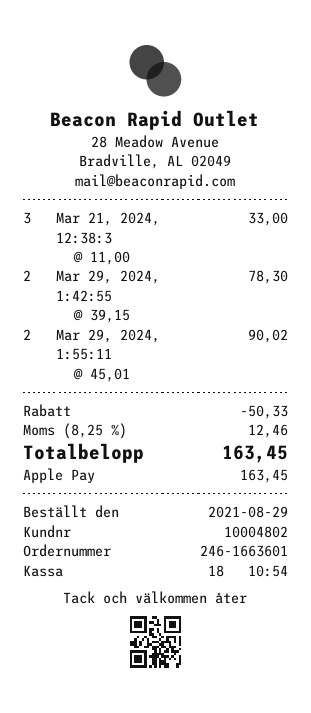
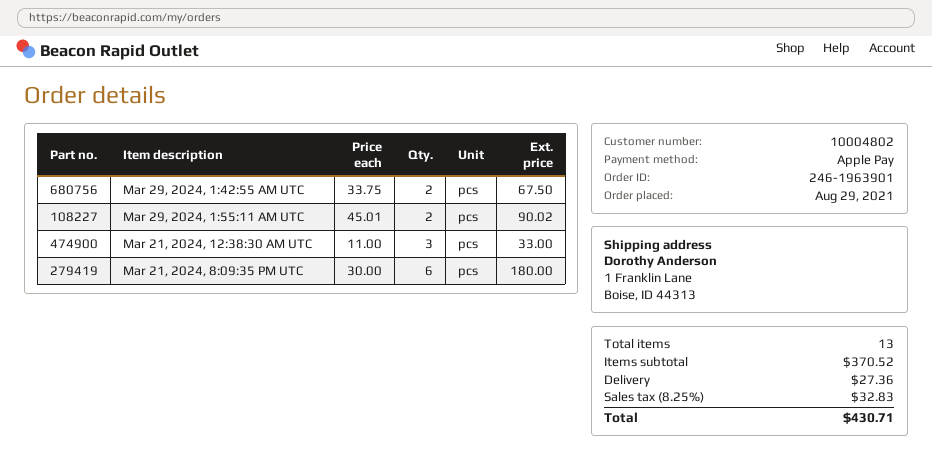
order number: 246-1663601 -> 246-1963901
Mar 29, 2024, 1:42:55: 2 x 39.15 = 78.30 -> 2 x 33.75 = 67.50
Mar 21, 2024, 8:09:35 PM UTC: none -> 6 x 30.00 = 180.00
discount: 50.33 -> none
shipping: none -> 27.36
tax: 8.25% = 12.46 -> 8.25% = 32.83
total: 163.45 -> 430.71

